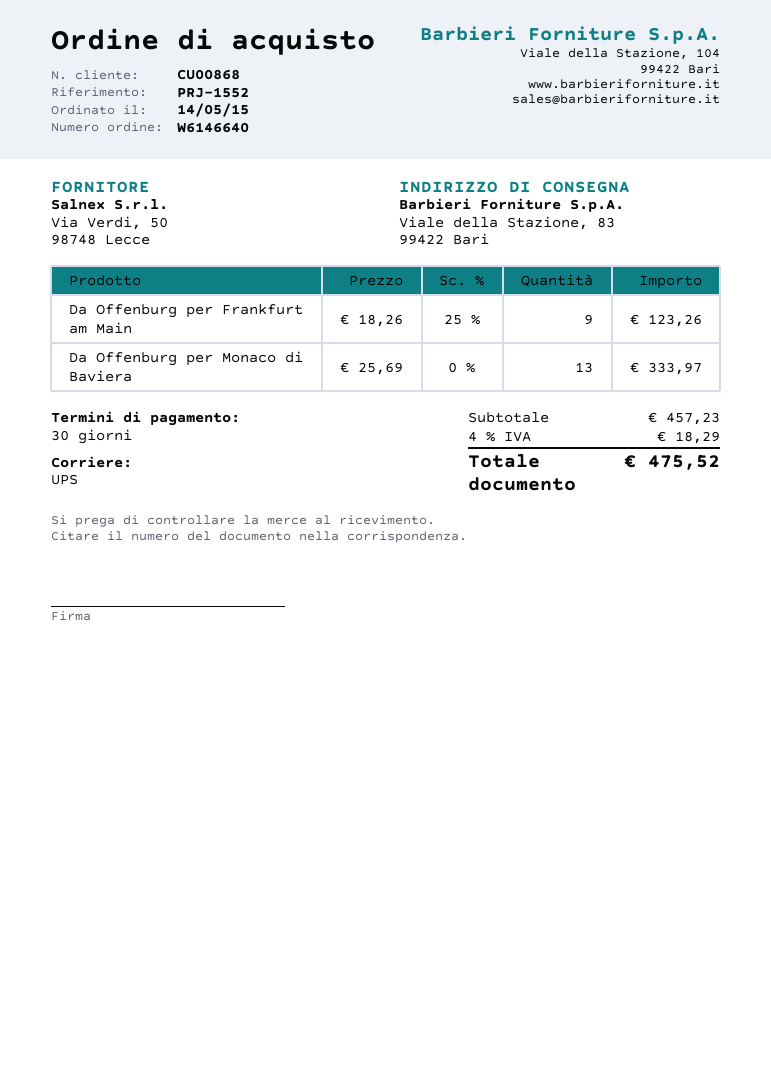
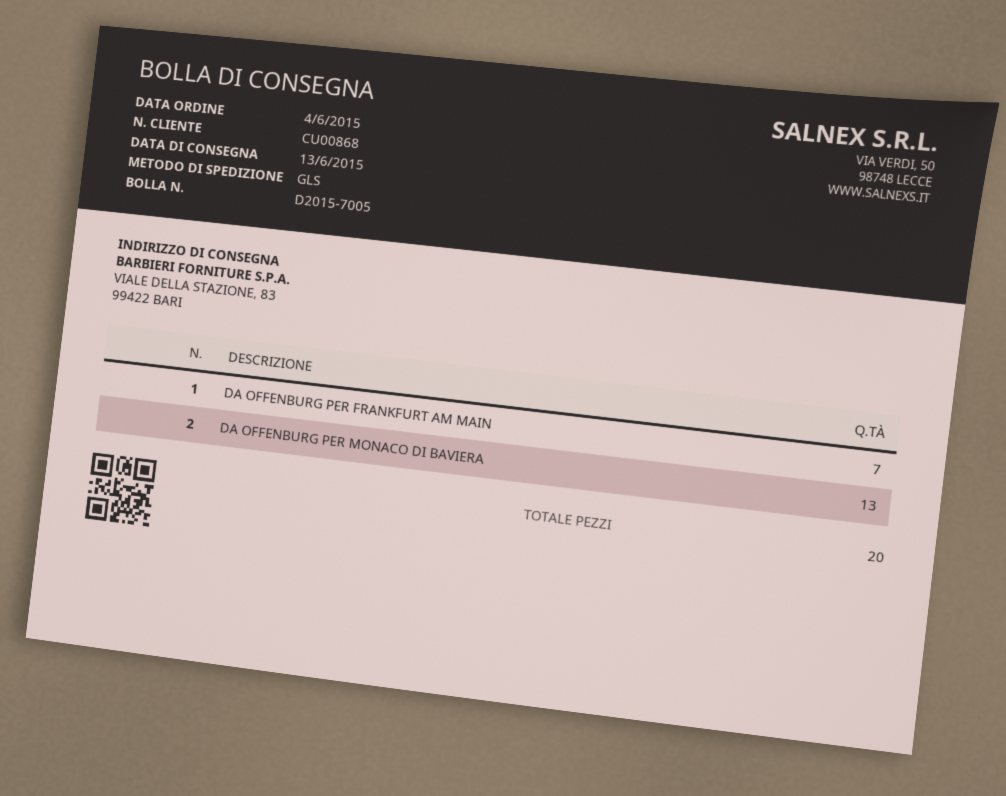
order date: 2015-05-14 -> 2015-06-04
shipping method: UPS -> GLS
Da Offenburg per Frankfurt am Main: 9 -> 7

